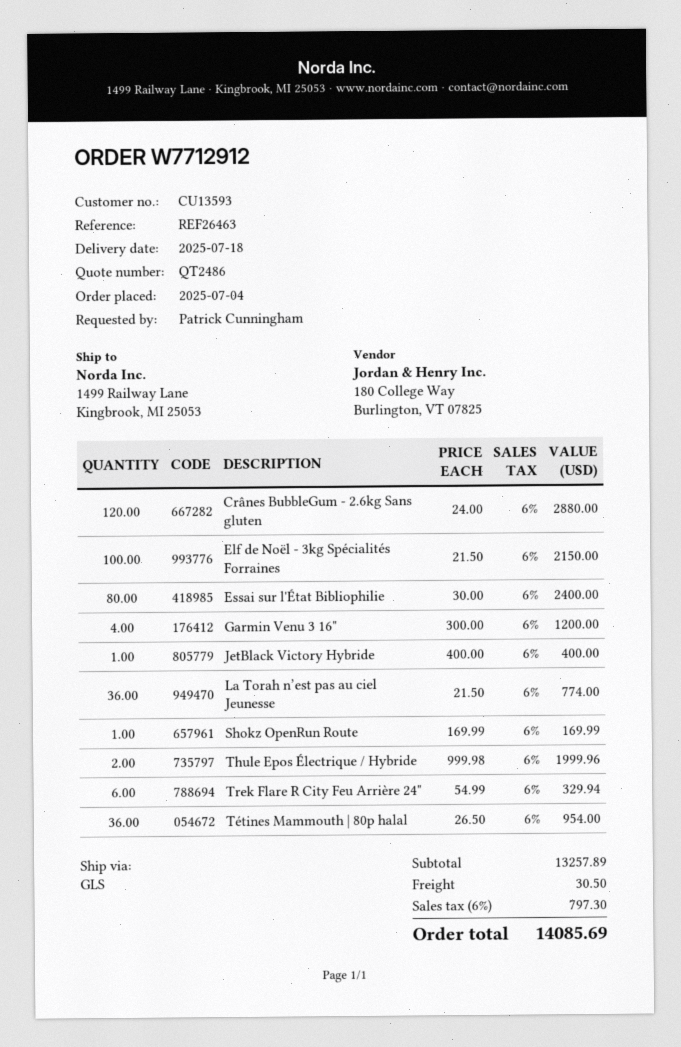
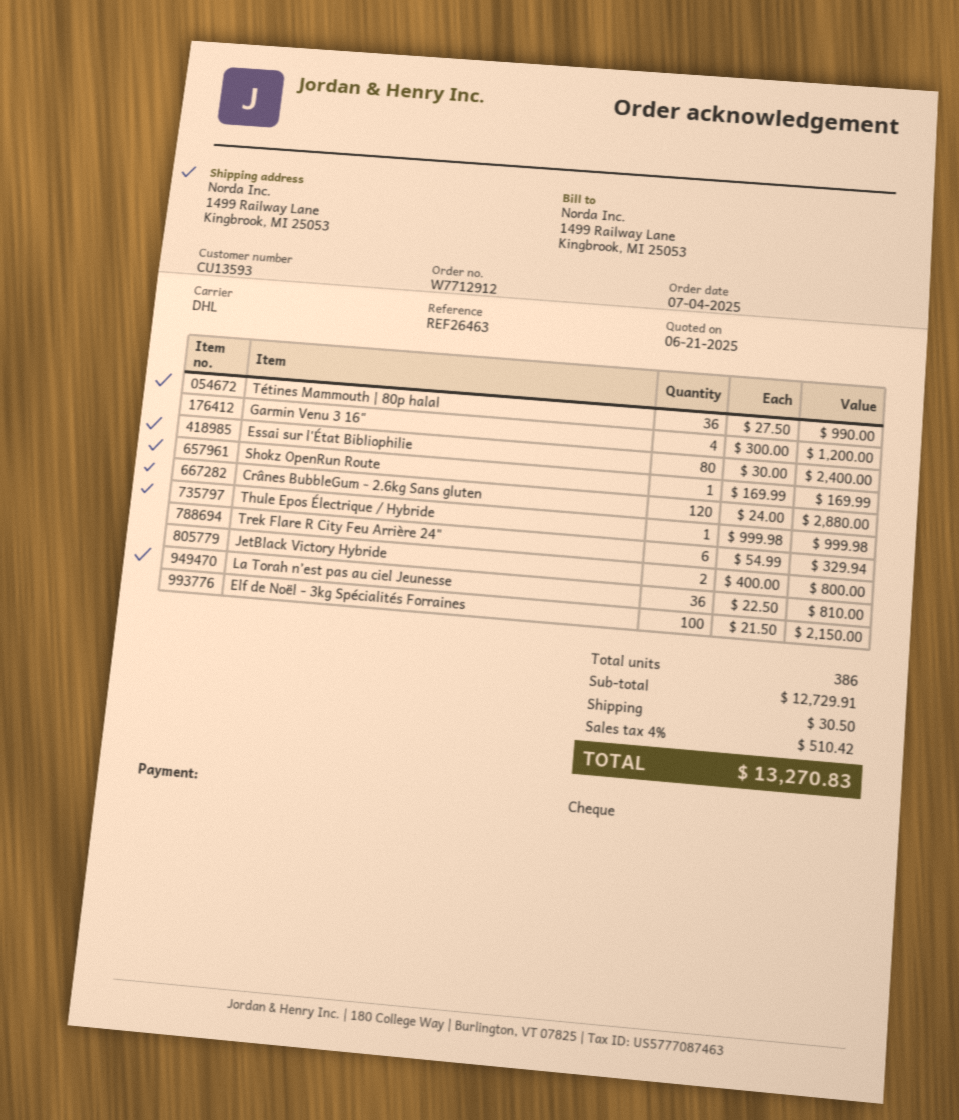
shipping method: GLS -> DHL
JetBlack Victory Hybride: 1 x 400.00 = 400.00 -> 2 x 400.00 = 800.00
La Torah n’est pas au ciel Jeunesse: 36 x 21.50 = 774.00 -> 36 x 22.50 = 810.00
Thule Epos Électrique / Hybride: 2 x 999.98 = 1999.96 -> 1 x 999.98 = 999.98
Tétines Mammouth | 80p halal: 36 x 26.50 = 954.00 -> 36 x 27.50 = 990.00
subtotal: 13257.89 -> 12729.91
tax: 6% = 797.30 -> 4% = 510.42
total: 14085.69 -> 13270.83

